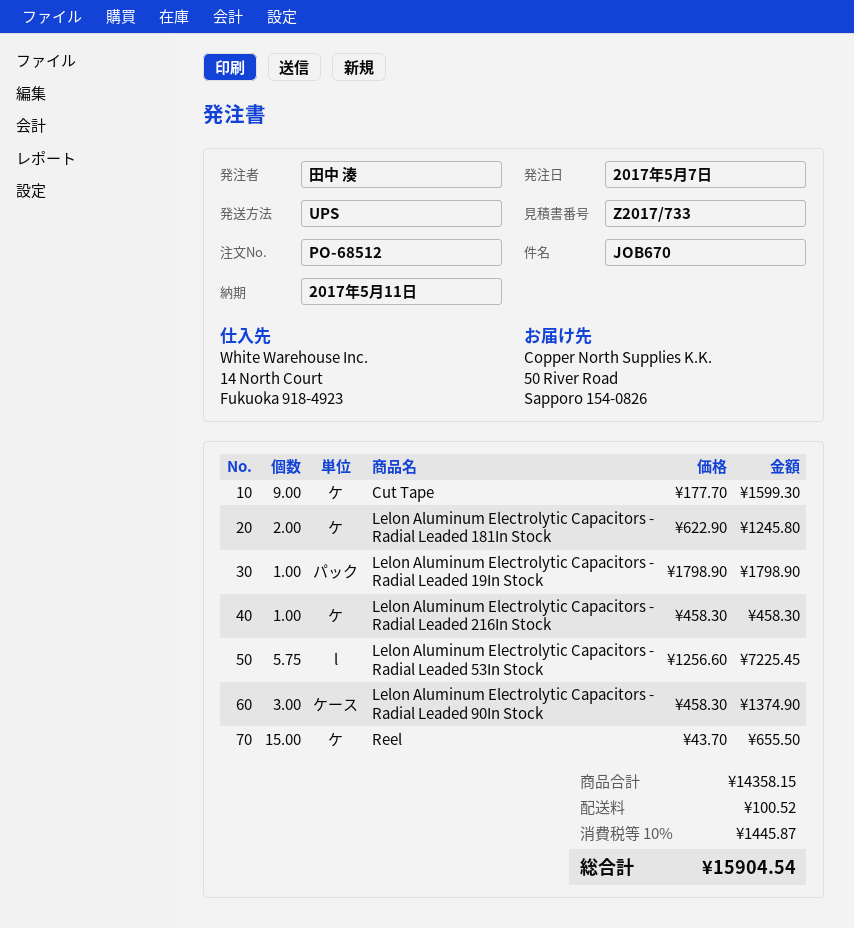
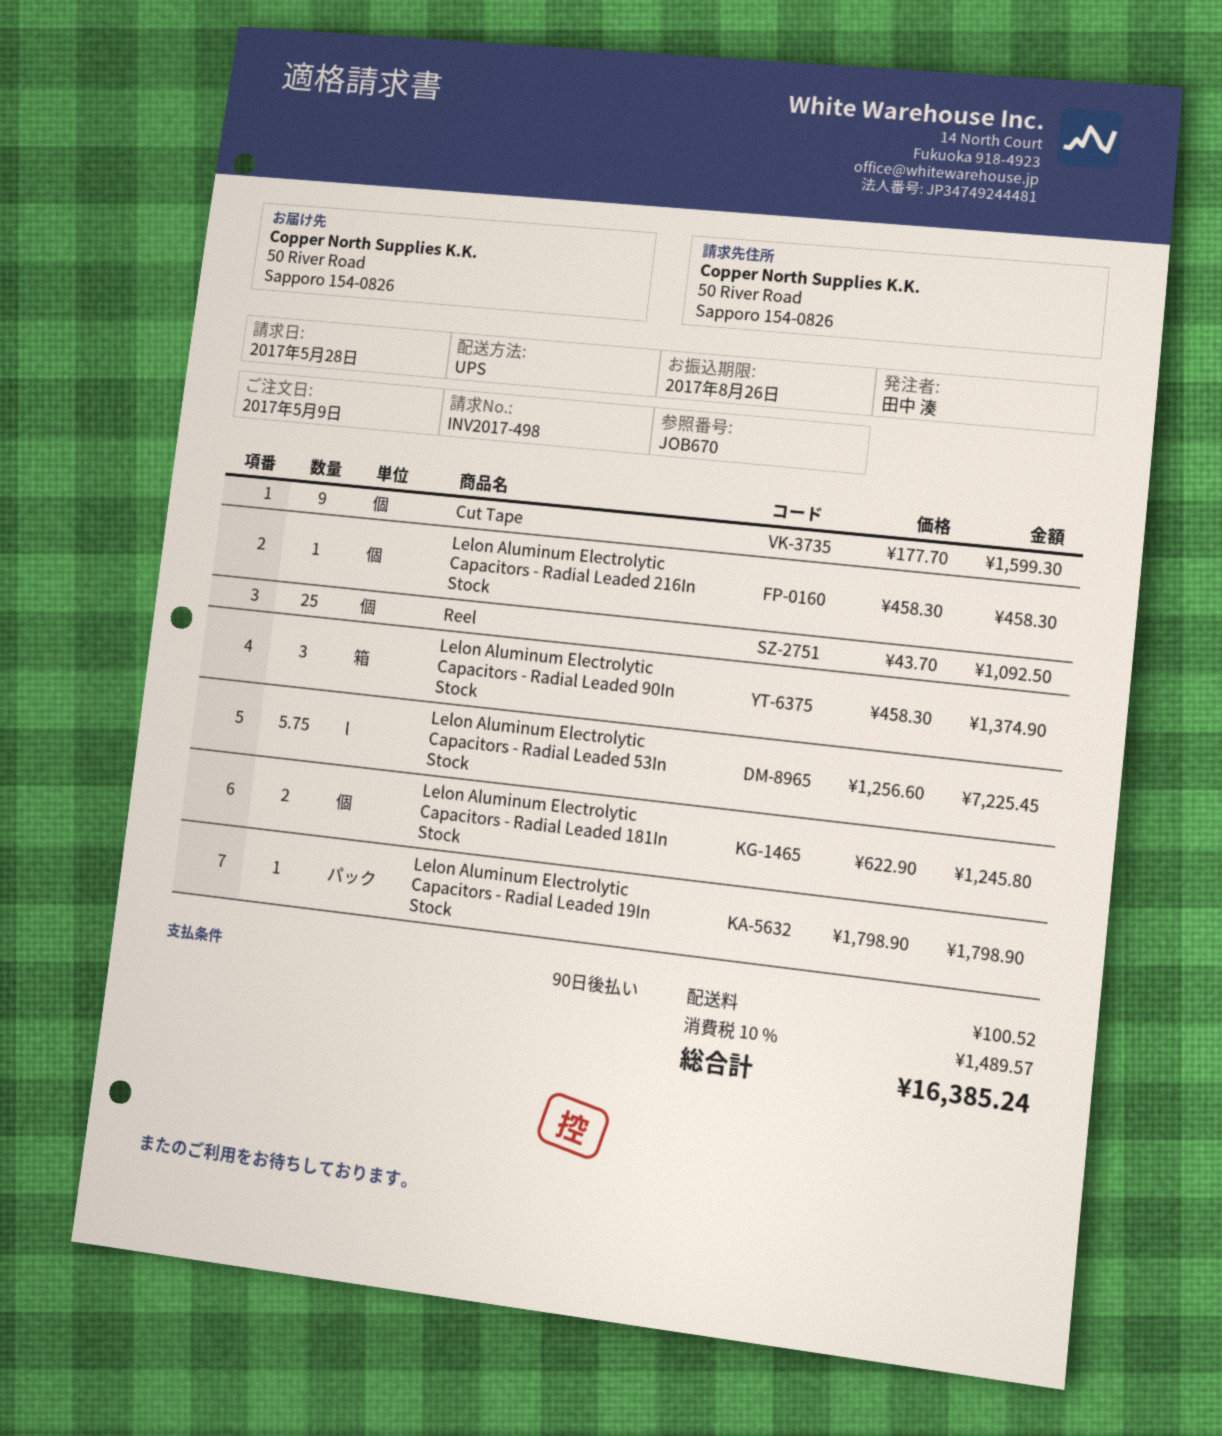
order date: 2017-05-07 -> 2017-05-09
Reel: 15 x 43.70 = 655.50 -> 25 x 43.70 = 1092.50
tax: 10% = 1445.87 -> 10% = 1489.57
total: 15904.54 -> 16385.24

